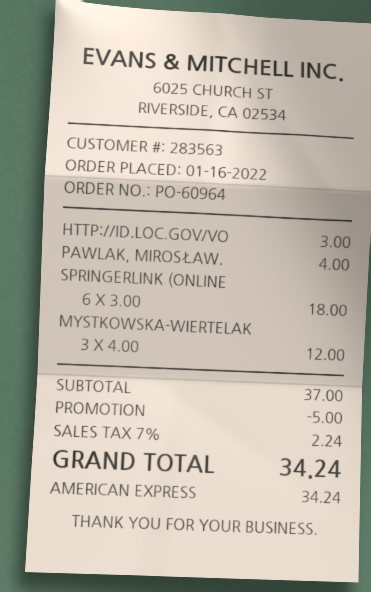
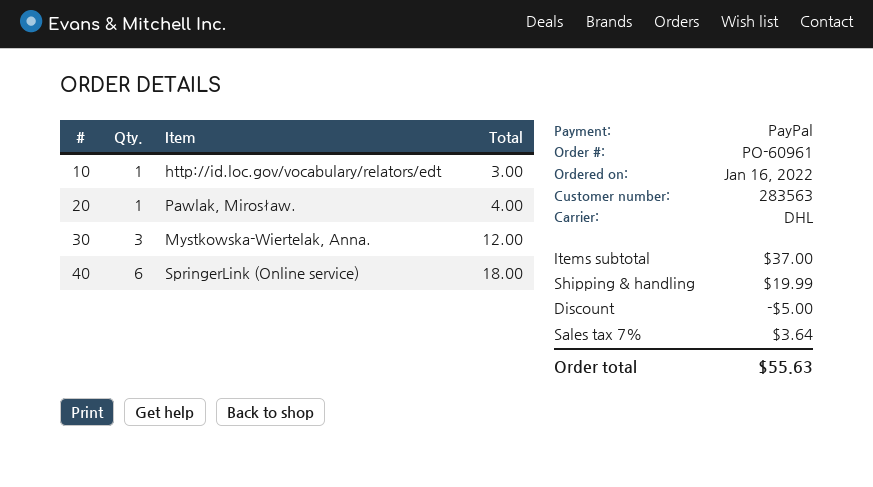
order number: PO-60964 -> PO-60961
payment method: American Express -> PayPal
shipping: none -> 19.99
tax: 7% = 2.24 -> 7% = 3.64
total: 34.24 -> 55.63

